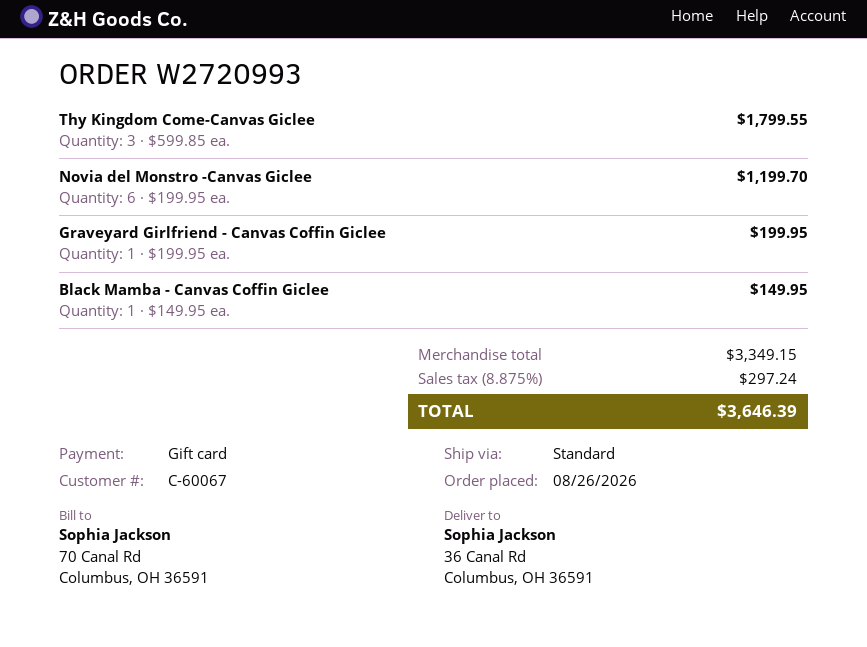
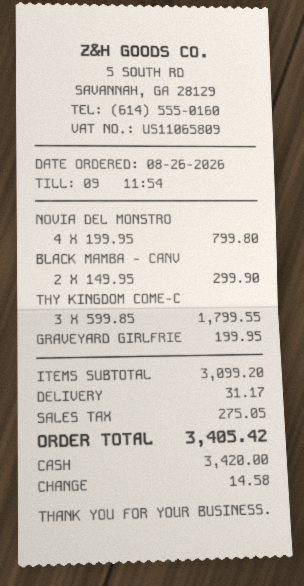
payment method: gift card -> cash
Novia del Monstro -Canvas Giclee: 6 x 199.95 = 1199.70 -> 4 x 199.95 = 799.80
Black Mamba - Canvas Coffin Giclee: 1 x 149.95 = 149.95 -> 2 x 149.95 = 299.90
subtotal: 3349.15 -> 3099.20
shipping: none -> 31.17
tax: 297.24 -> 275.05
total: 3646.39 -> 3405.42

